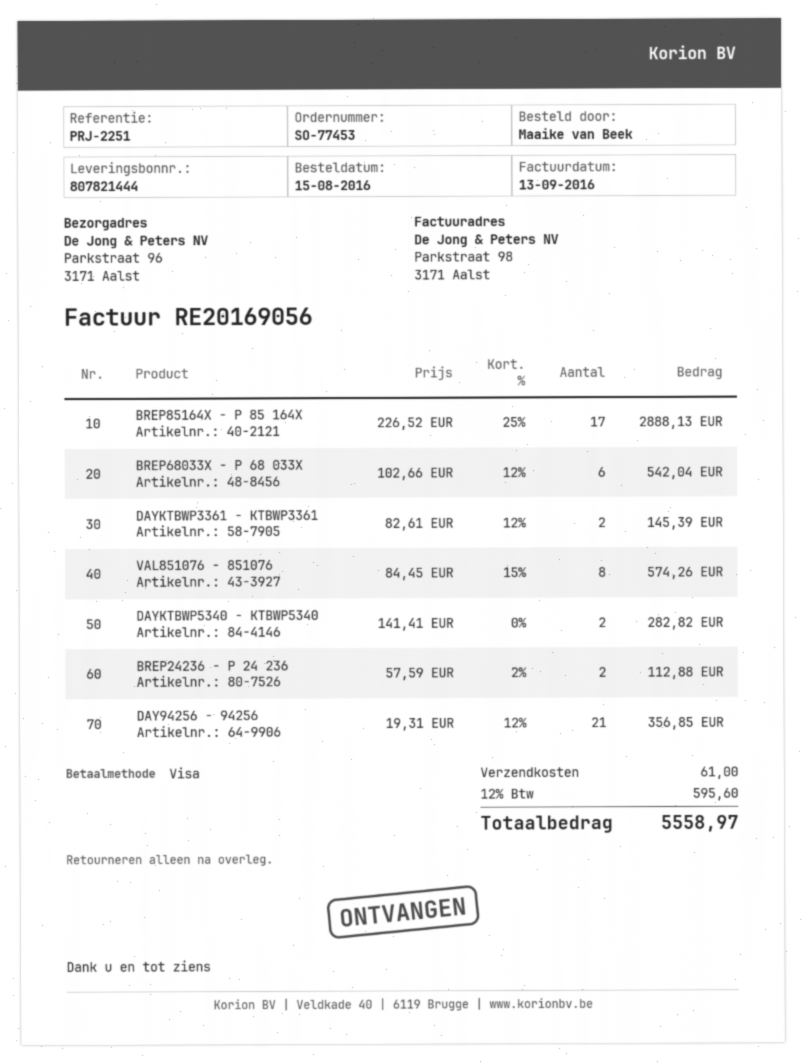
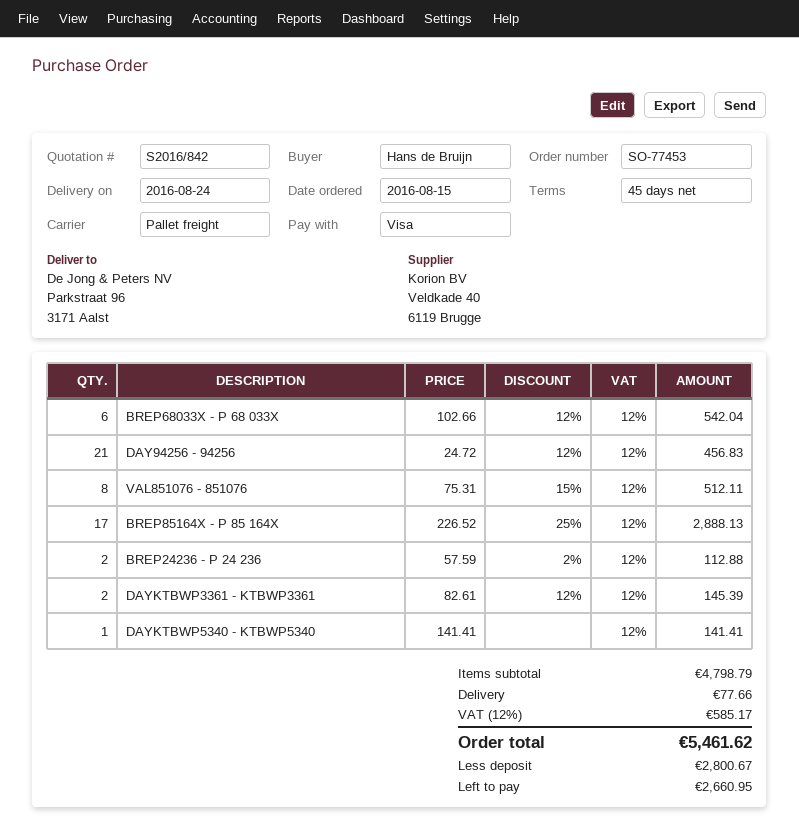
ordered by: Maaike van Beek -> Hans de Bruijn
VAL851076 - 851076: 8 x 84.45 - 15% = 574.26 -> 8 x 75.31 - 15% = 512.11
DAYKTBWP5340 - KTBWP5340: 2 x 141.41 = 282.82 -> 1 x 141.41 = 141.41
DAY94256 - 94256: 21 x 19.31 - 12% = 356.85 -> 21 x 24.72 - 12% = 456.83
shipping: 61.00 -> 77.66
tax: 12% = 595.60 -> 12% = 585.17
total: 5558.97 -> 5461.62

